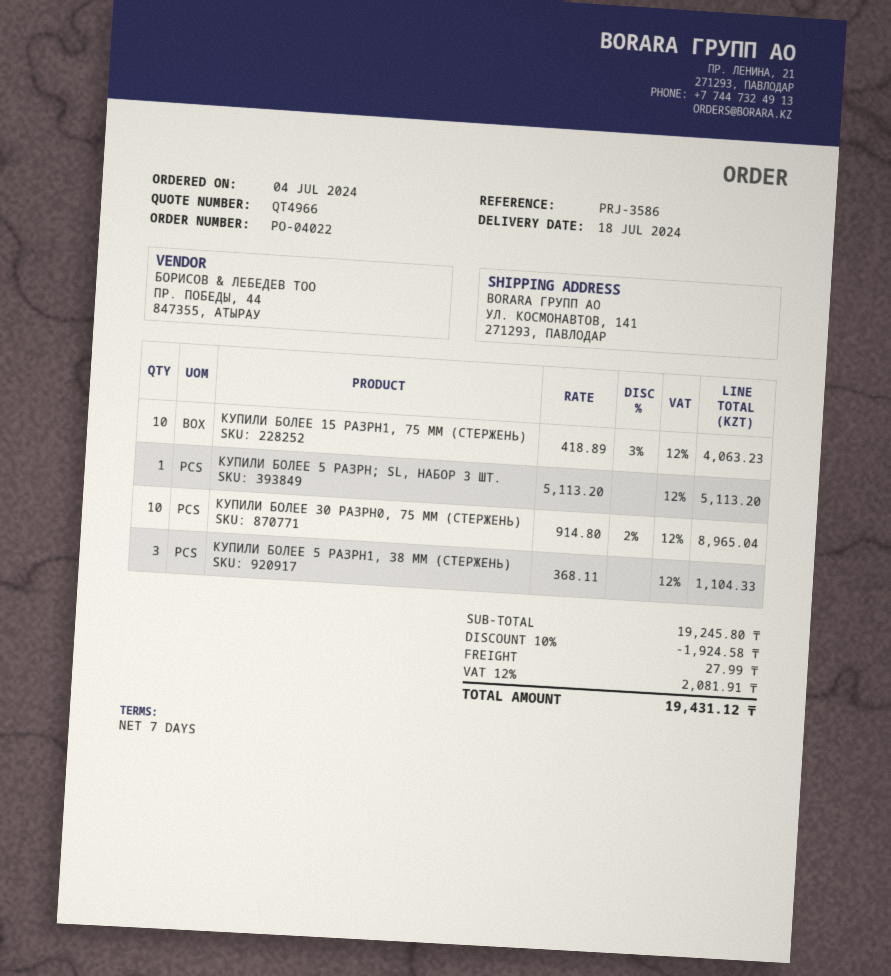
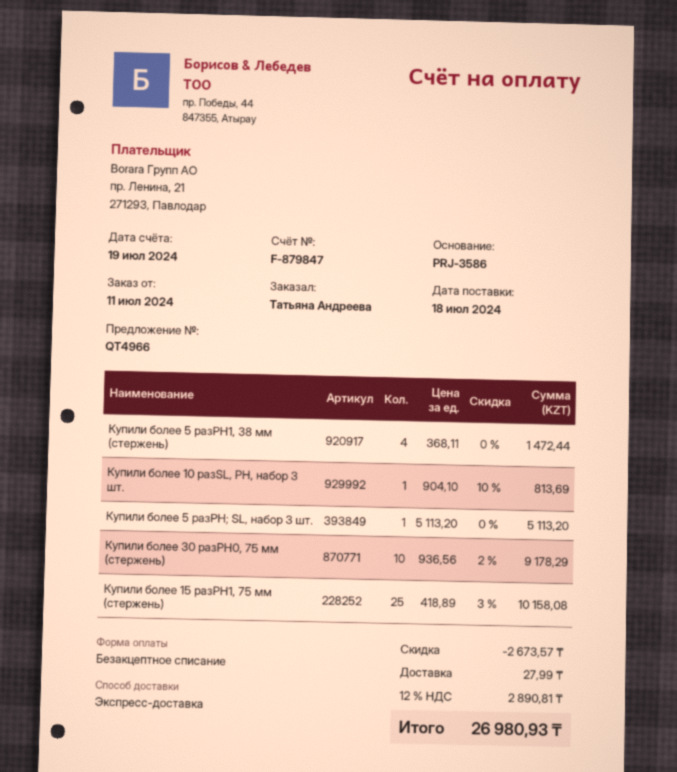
order date: 2024-07-04 -> 2024-07-11
КУПИЛИ БОЛЕЕ 15 РАЗPH1, 75 ММ (СТЕРЖЕНЬ): 10 x 418.89 - 3% = 4063.23 -> 25 x 418.89 - 3% = 10158.08
КУПИЛИ БОЛЕЕ 30 РАЗPH0, 75 ММ (СТЕРЖЕНЬ): 10 x 914.80 - 2% = 8965.04 -> 10 x 936.56 - 2% = 9178.29
КУПИЛИ БОЛЕЕ 5 РАЗPH1, 38 ММ (СТЕРЖЕНЬ): 3 x 368.11 = 1104.33 -> 4 x 368.11 = 1472.44
Купили более 10 разSL, PH, набор 3 шт.: none -> 1 x 904.10 - 10% = 813.69
discount: 1924.58 -> 2673.57
tax: 12% = 2081.91 -> 12% = 2890.81
total: 19431.12 -> 26980.93

